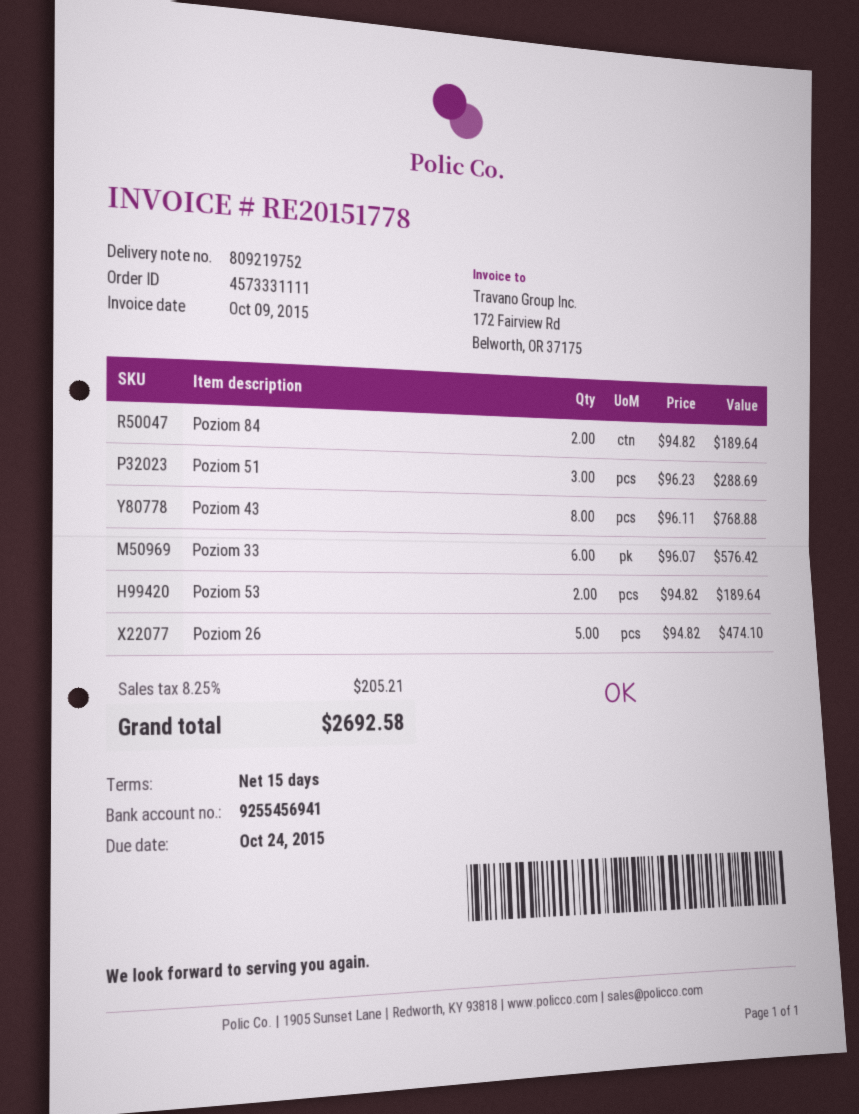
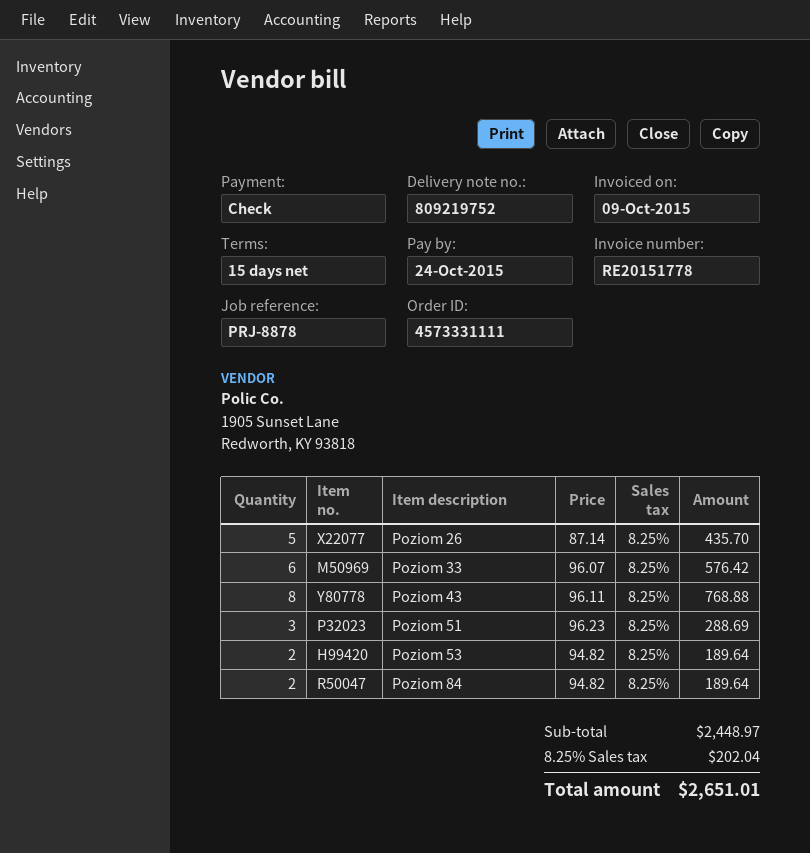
Poziom 26: 5 x 94.82 = 474.10 -> 5 x 87.14 = 435.70
tax: 8.25% = 205.21 -> 8.25% = 202.04
total: 2692.58 -> 2651.01

